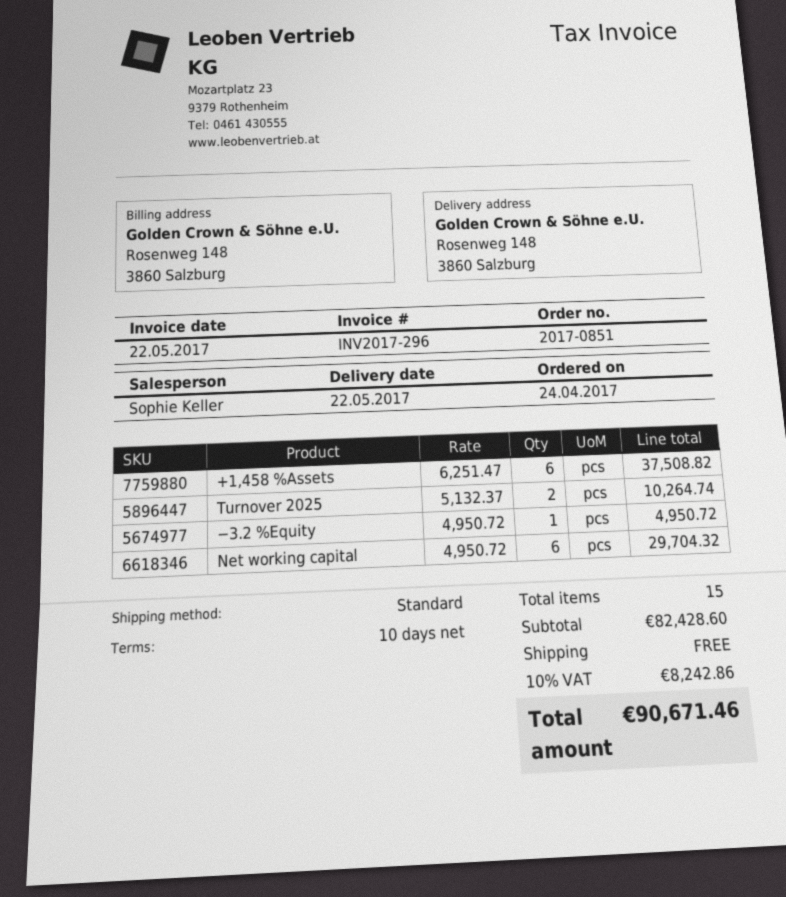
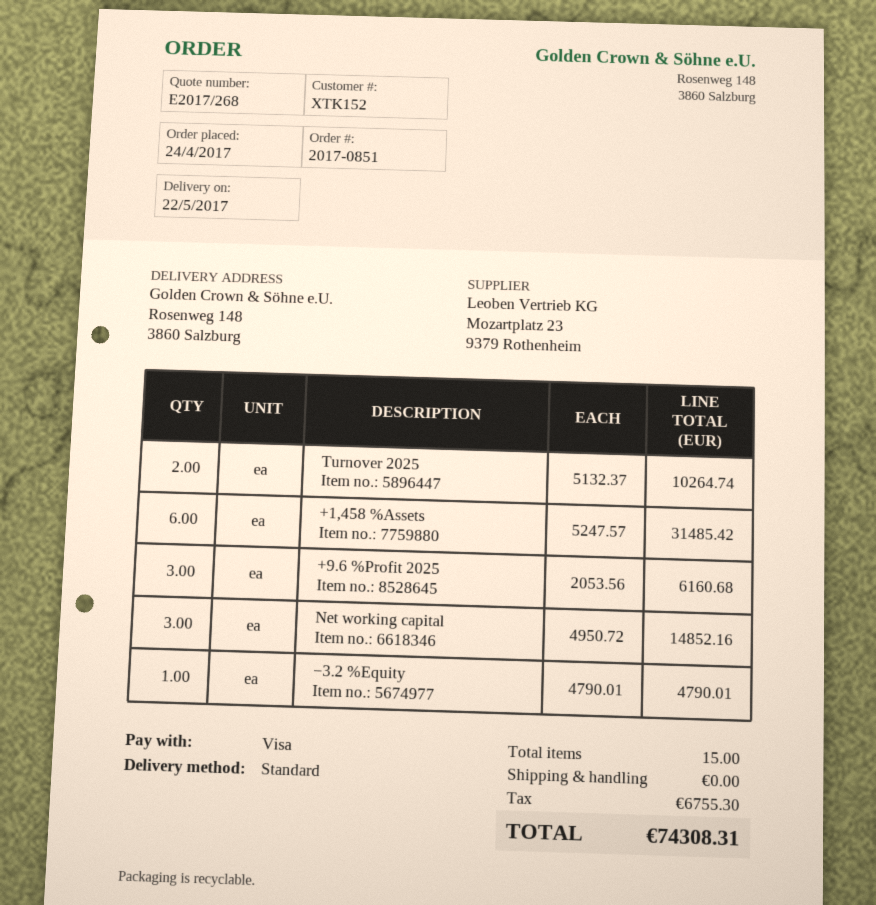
+1,458 %Assets: 6 x 6251.47 = 37508.82 -> 6 x 5247.57 = 31485.42
−3.2 %Equity: 1 x 4950.72 = 4950.72 -> 1 x 4790.01 = 4790.01
Net working capital: 6 x 4950.72 = 29704.32 -> 3 x 4950.72 = 14852.16
+9.6 %Profit 2025: none -> 3 x 2053.56 = 6160.68
tax: 8242.86 -> 6755.30
total: 90671.46 -> 74308.31

